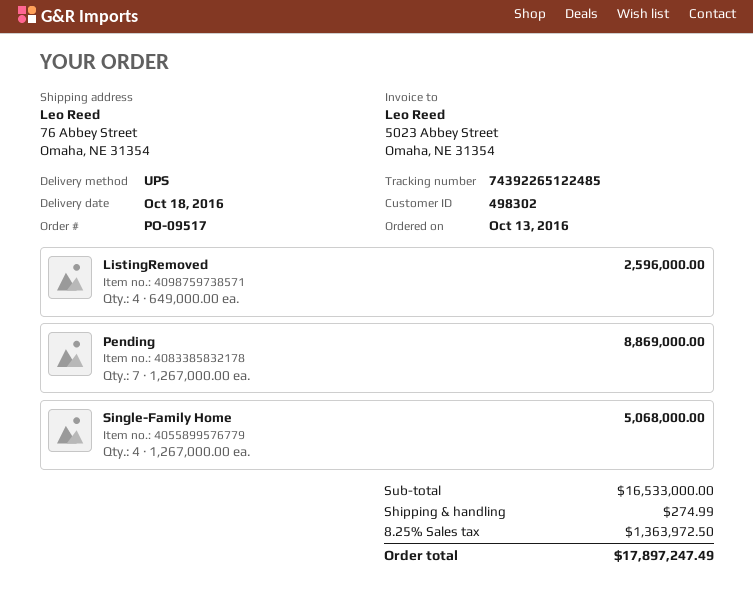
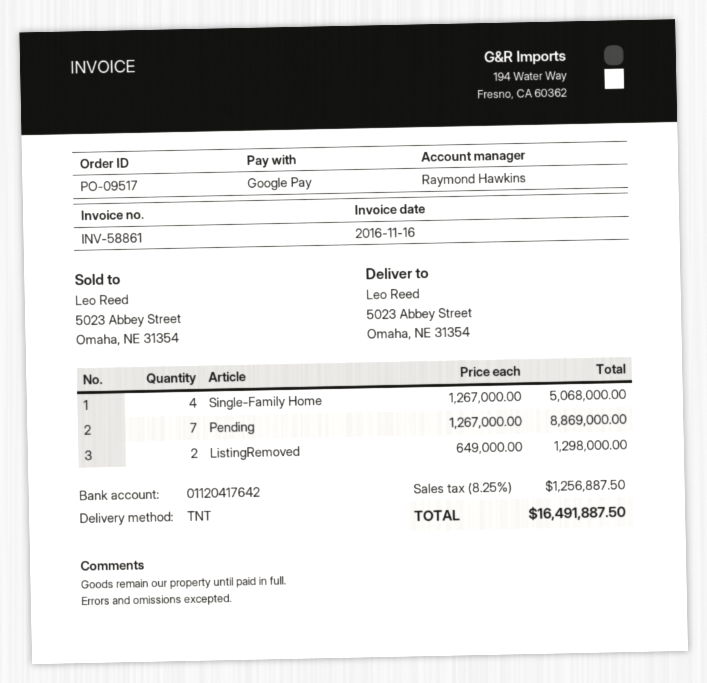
shipping method: UPS -> TNT
ship to: 76 Abbey Street, Omaha, NE 31354 -> 5023 Abbey Street, Omaha, NE 31354
ListingRemoved: 4 x 649000.00 = 2596000.00 -> 2 x 649000.00 = 1298000.00
shipping: 274.99 -> none
tax: 8.25% = 1363972.50 -> 8.25% = 1256887.50
total: 17897247.49 -> 16491887.50

